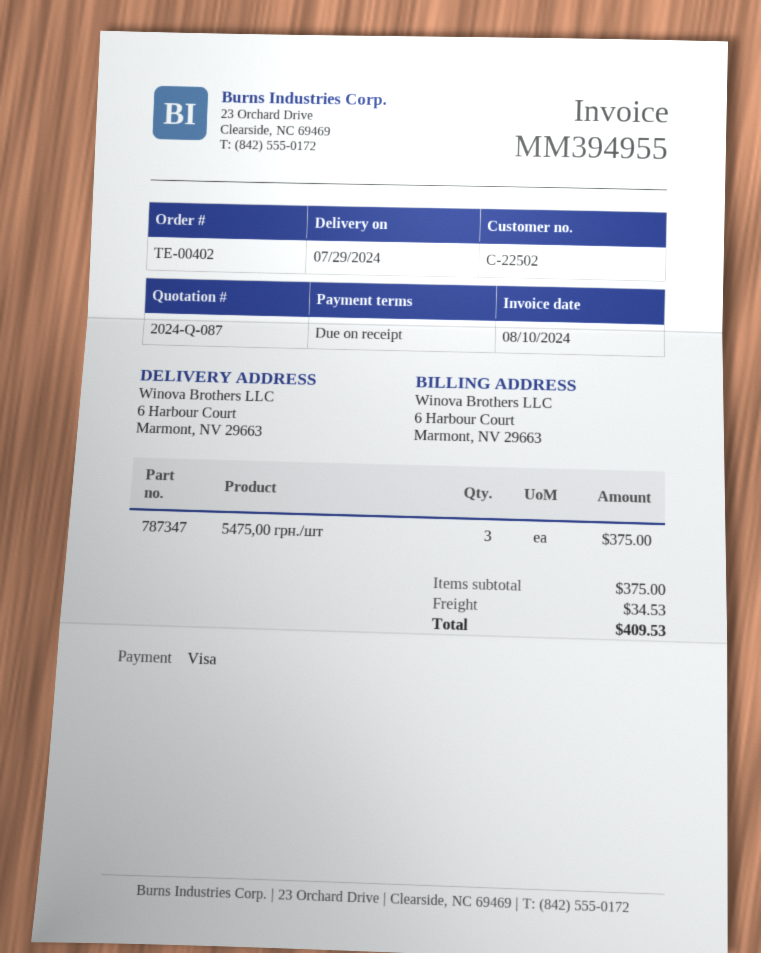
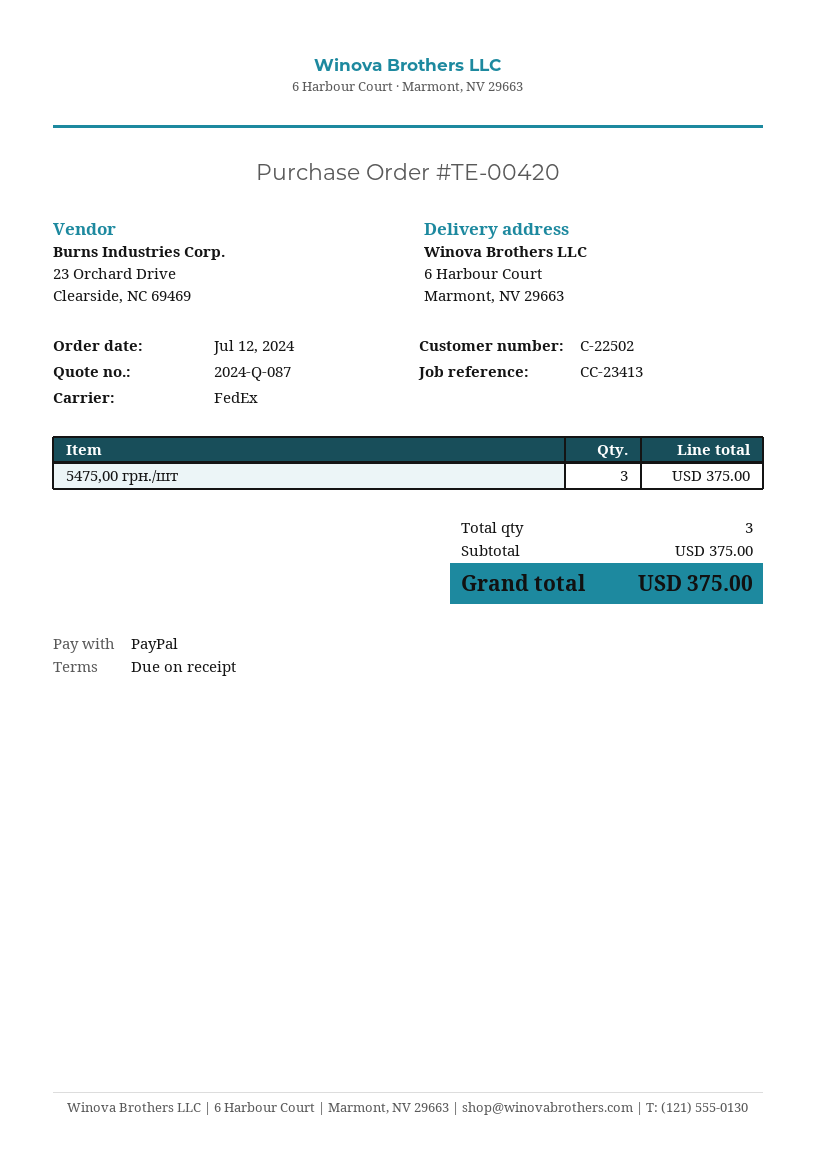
order number: TE-00402 -> TE-00420
payment method: Visa -> PayPal
shipping: 34.53 -> none
total: 409.53 -> 375.00

